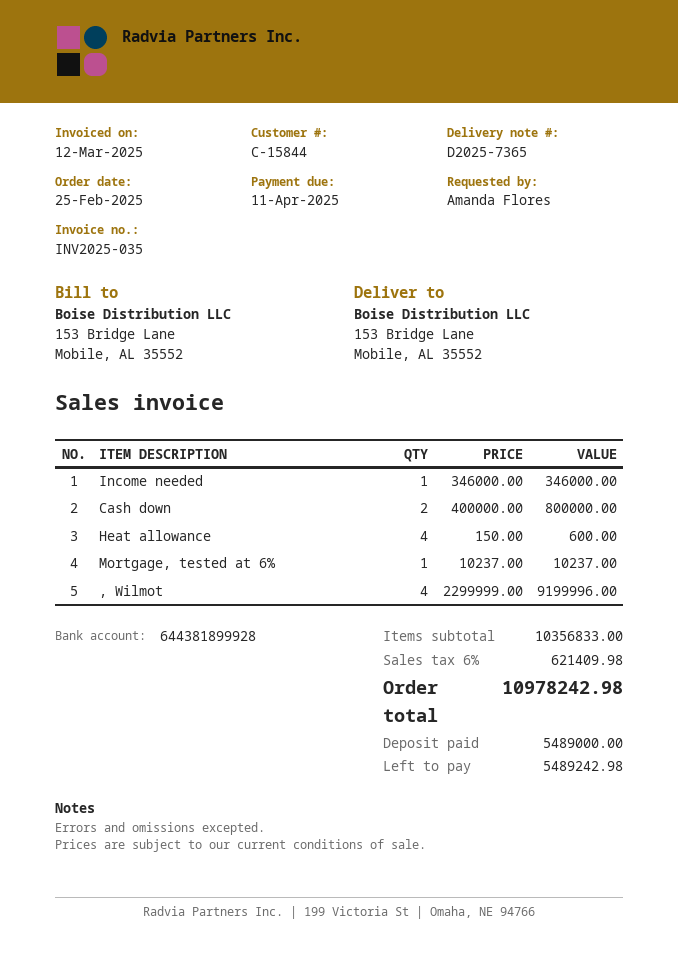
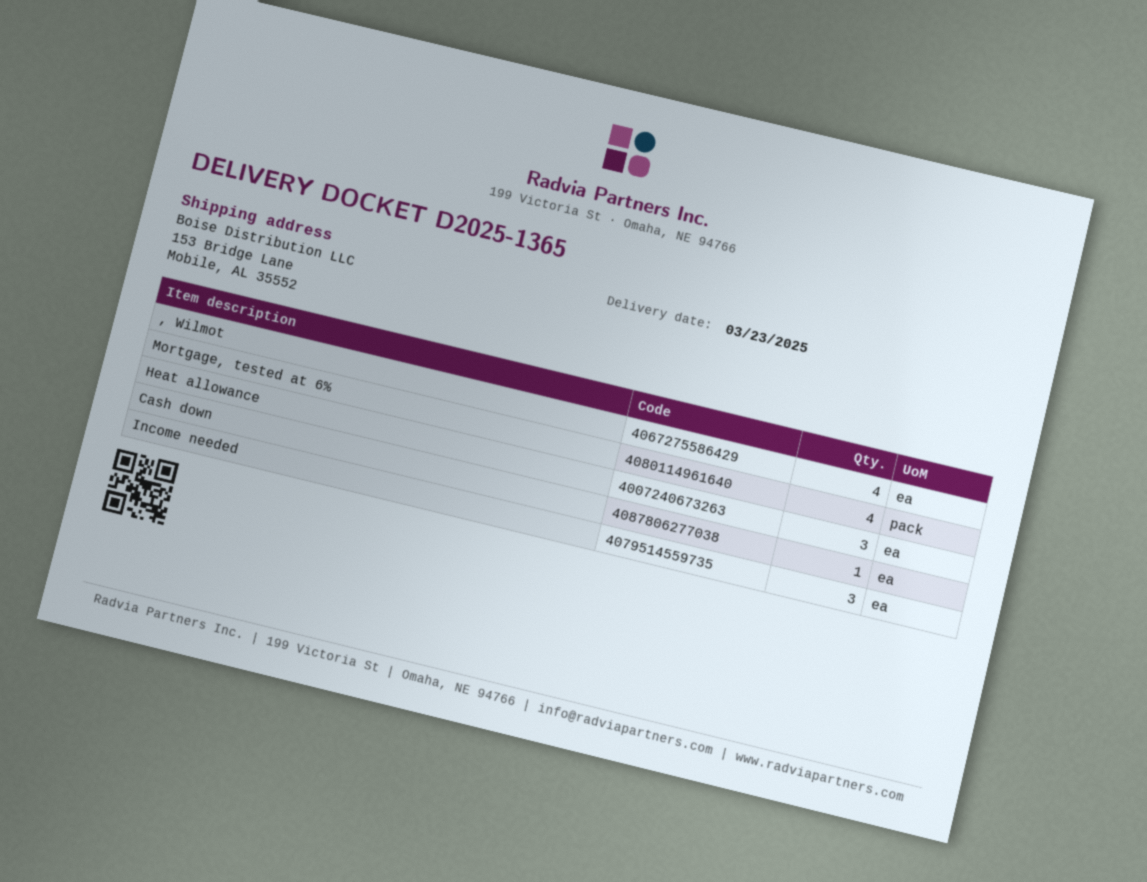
delivery note number: D2025-7365 -> D2025-1365
Income needed: 1 -> 3
Cash down: 2 -> 1
Heat allowance: 4 -> 3
Mortgage, tested at 6%: 1 -> 4

